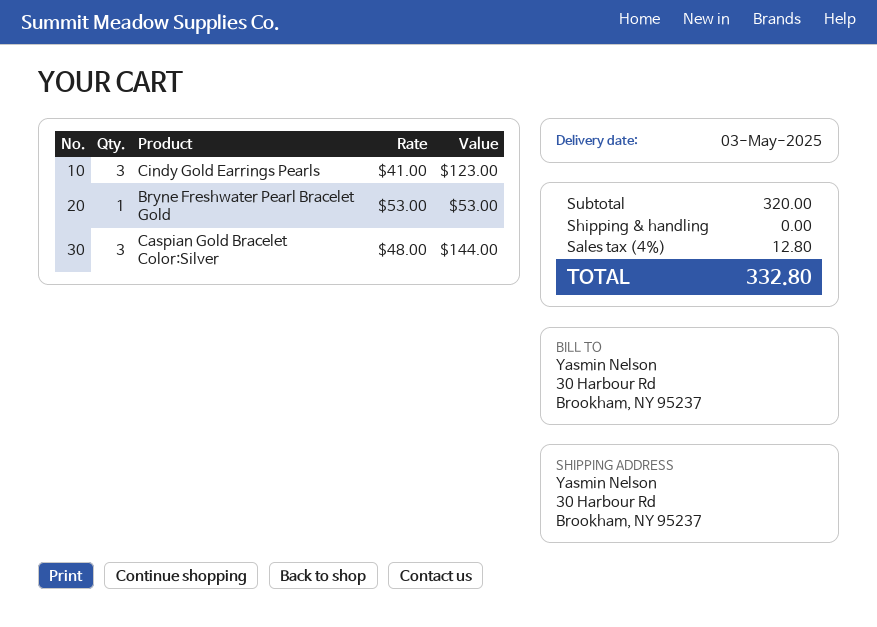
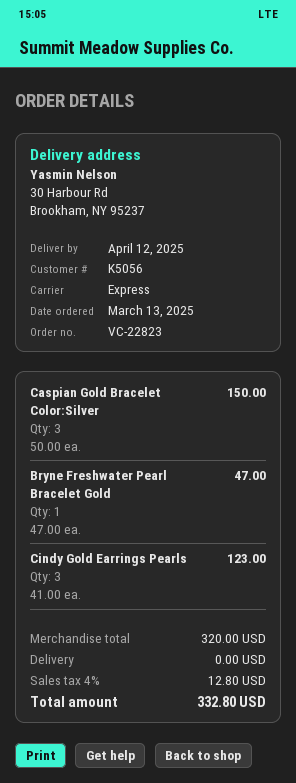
delivery date: 2025-05-03 -> 2025-04-12
Bryne Freshwater Pearl Bracelet Gold: 1 x 53.00 = 53.00 -> 1 x 47.00 = 47.00
Caspian Gold Bracelet Color:Silver: 3 x 48.00 = 144.00 -> 3 x 50.00 = 150.00

